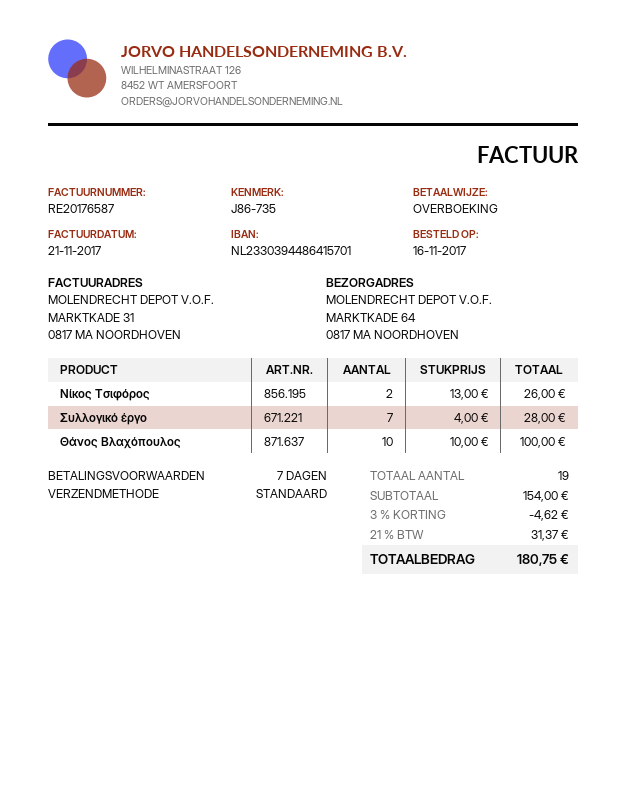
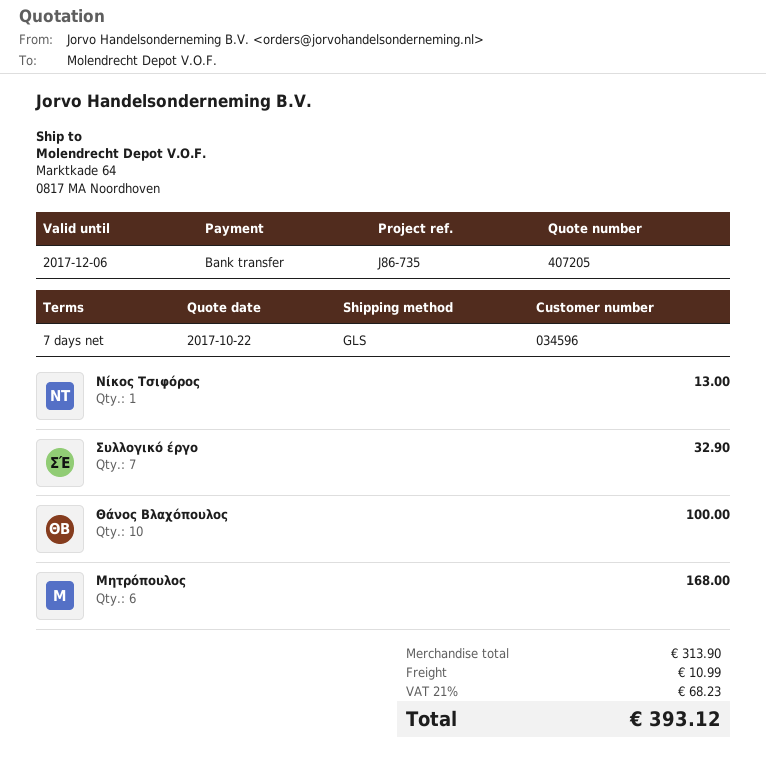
shipping method: standard -> GLS
Νίκος Τσιφόρος: 2 for 26.00 -> 1 for 13.00
Συλλογικό έργο: 7 for 28.00 -> 7 for 32.90
Μητρόπουλος: none -> 6 for 168.00
subtotal: 154.00 -> 313.90
discount: 3% = 4.62 -> none
shipping: none -> 10.99
tax: 21% = 31.37 -> 21% = 68.23
total: 180.75 -> 393.12

